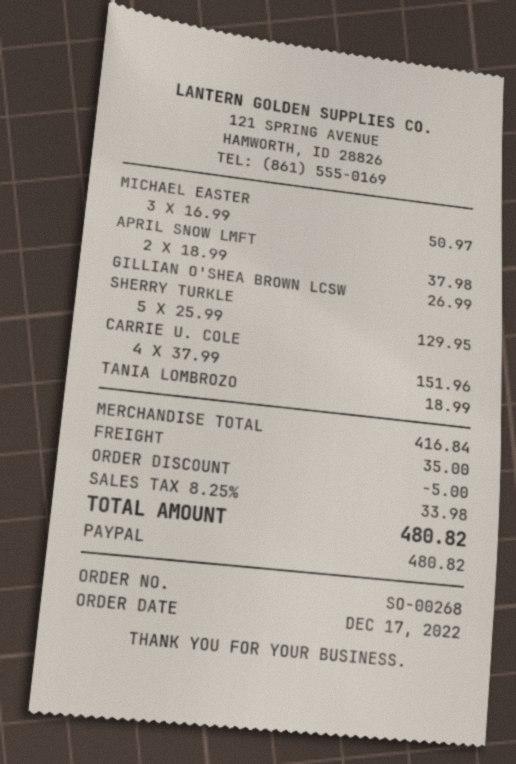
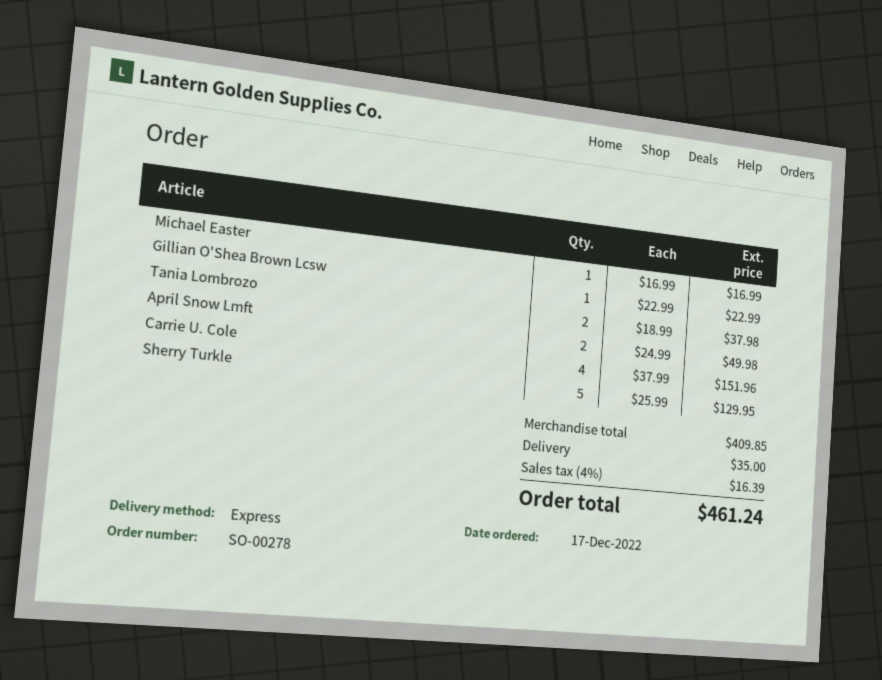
order number: SO-00268 -> SO-00278
MICHAEL EASTER: 3 x 16.99 = 50.97 -> 1 x 16.99 = 16.99
APRIL SNOW LMFT: 2 x 18.99 = 37.98 -> 2 x 24.99 = 49.98
GILLIAN O'SHEA BROWN LCSW: 1 x 26.99 = 26.99 -> 1 x 22.99 = 22.99
TANIA LOMBROZO: 1 x 18.99 = 18.99 -> 2 x 18.99 = 37.98
subtotal: 416.84 -> 409.85
discount: 5.00 -> none
tax: 8.25% = 33.98 -> 4% = 16.39
total: 480.82 -> 461.24

